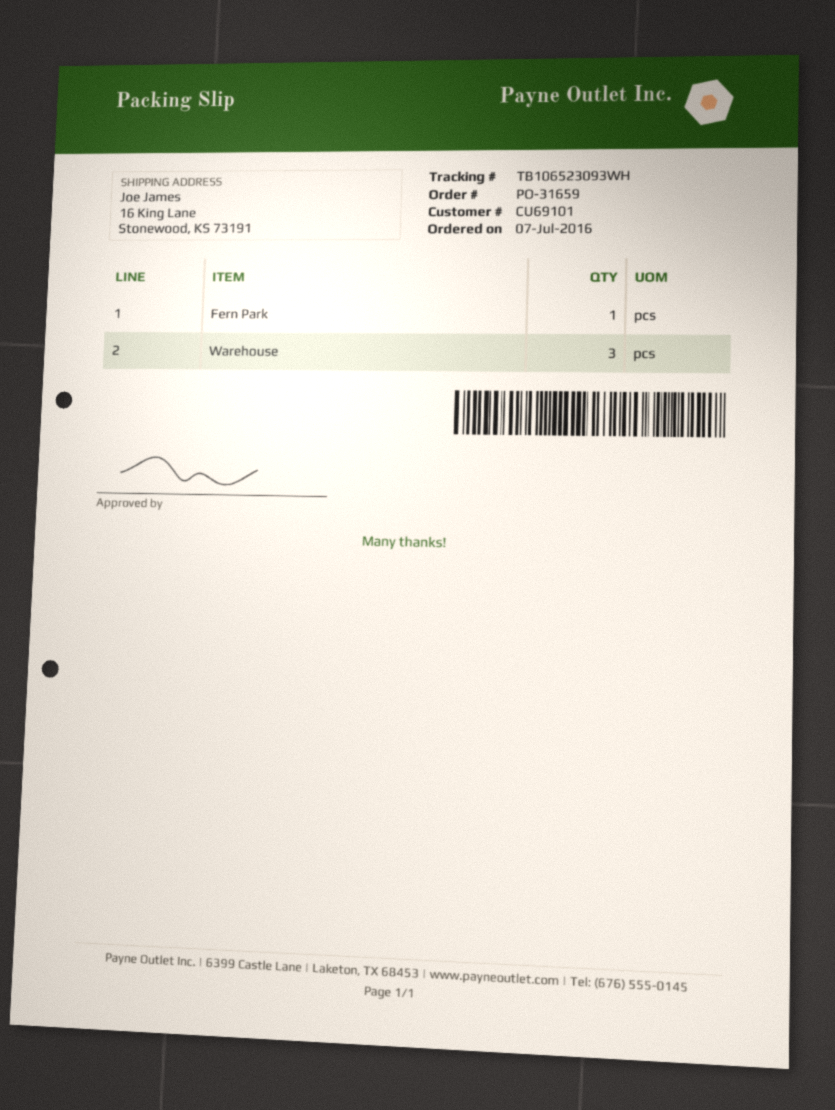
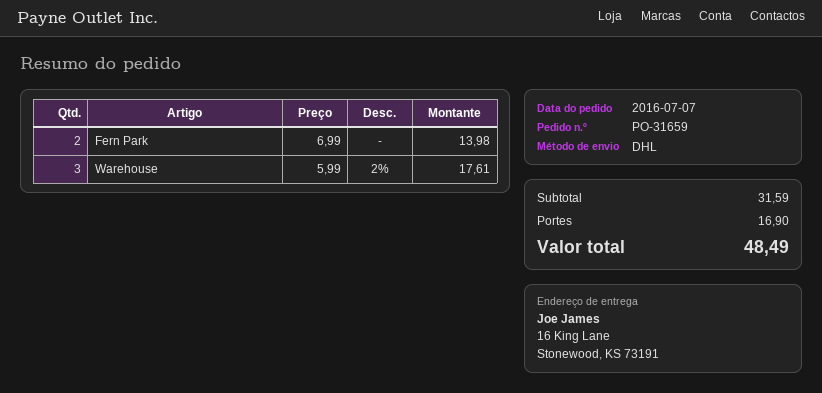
Fern Park: 1 -> 2

